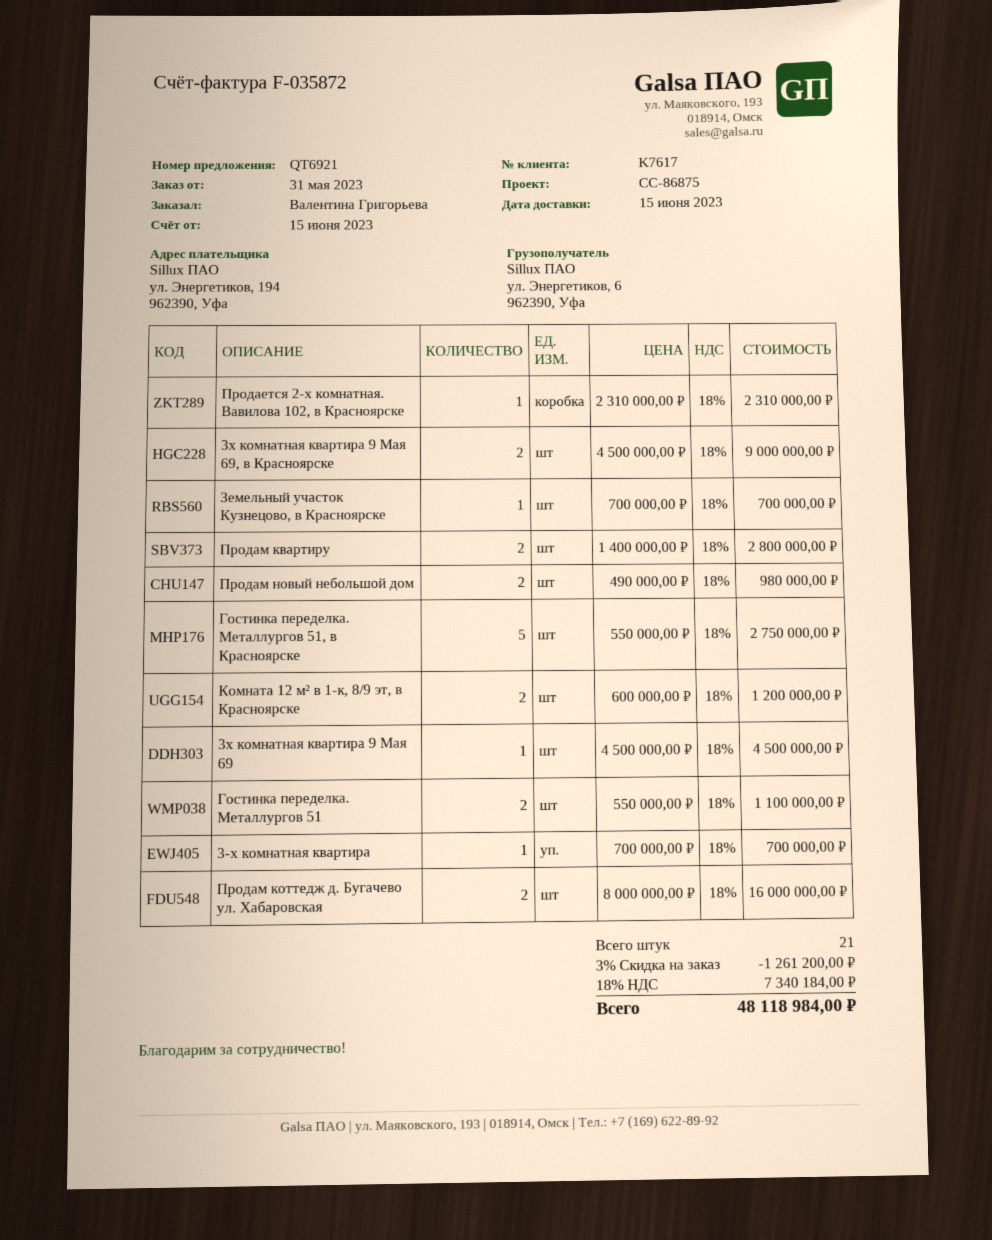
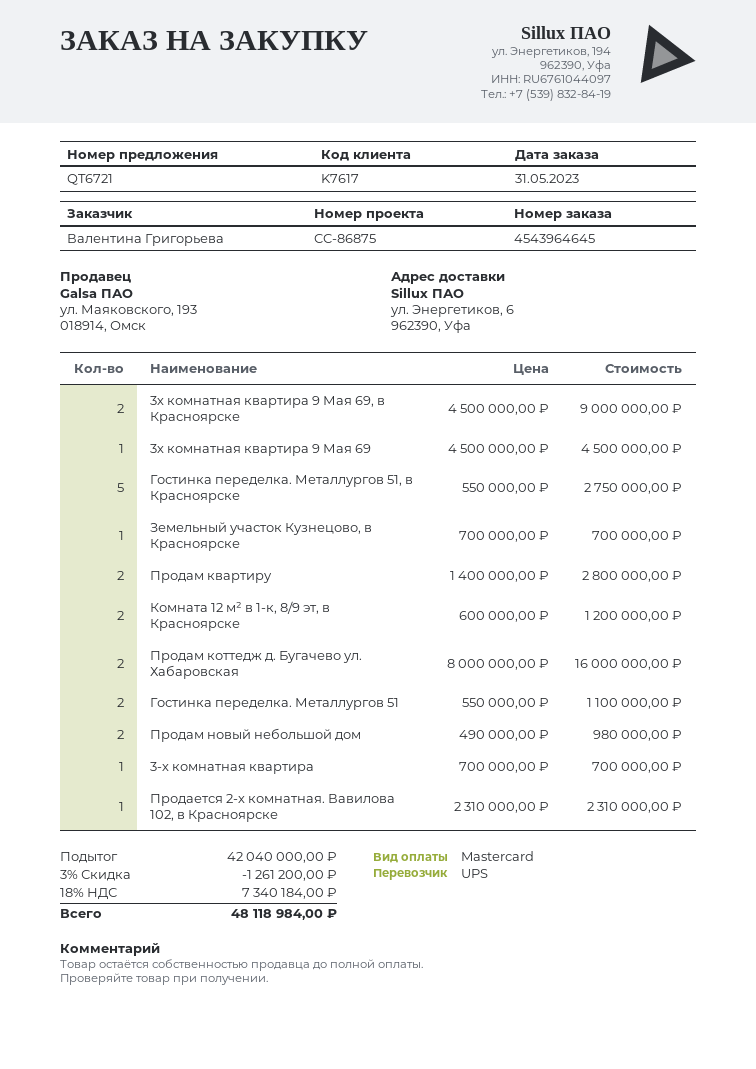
quote number: QT6921 -> QT6721

